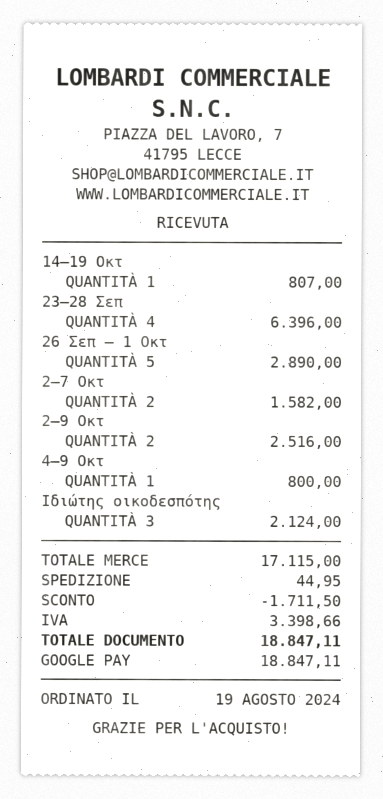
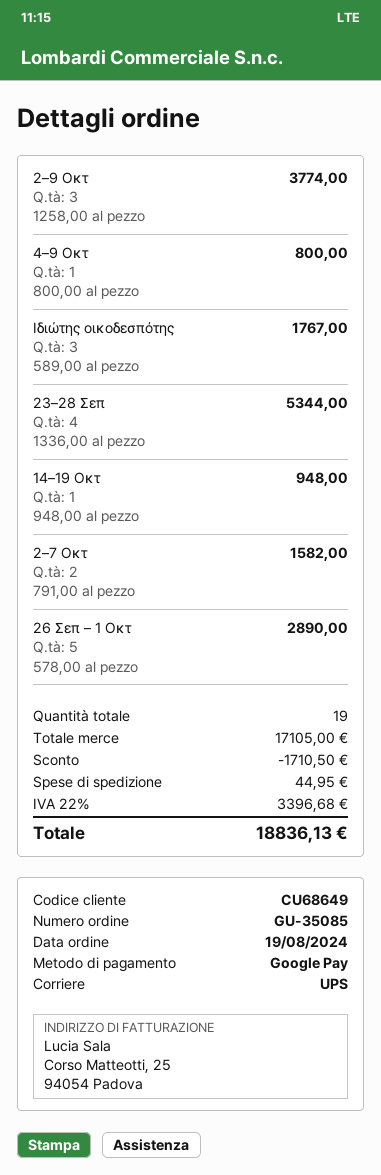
14–19 Οκτ: 1 for 807.00 -> 1 for 948.00
23–28 Σεπ: 4 for 6396.00 -> 4 for 5344.00
2–9 Οκτ: 2 for 2516.00 -> 3 for 3774.00
Ιδιώτης οικοδεσπότης: 3 for 2124.00 -> 3 for 1767.00
subtotal: 17115.00 -> 17105.00
discount: 1711.50 -> 1710.50
tax: 3398.66 -> 3396.68
total: 18847.11 -> 18836.13

